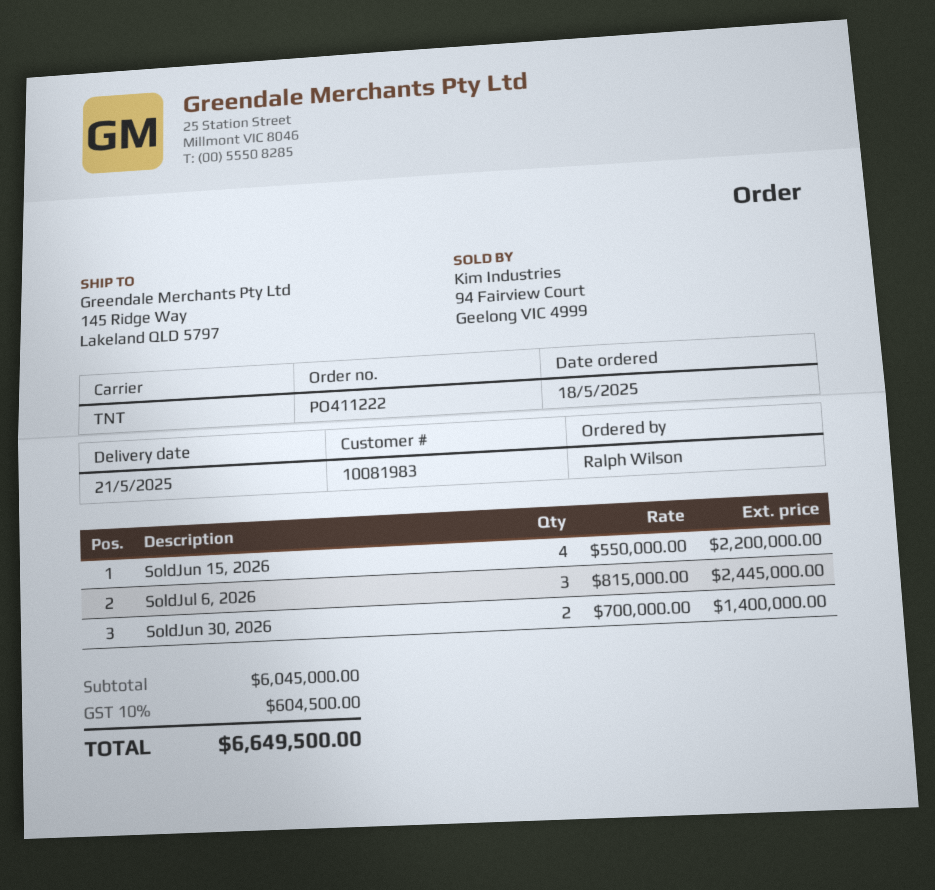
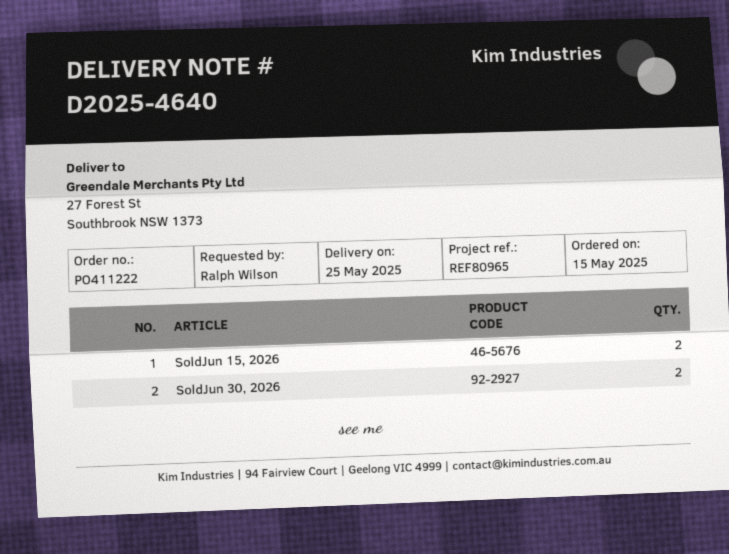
order date: 2025-05-18 -> 2025-05-15
delivery date: 2025-05-21 -> 2025-05-25
ship to: 145 Ridge Way, Lakeland QLD 5797 -> 27 Forest St, Southbrook NSW 1373
SoldJun 15, 2026: 4 -> 2
SoldJul 6, 2026: 3 -> none

